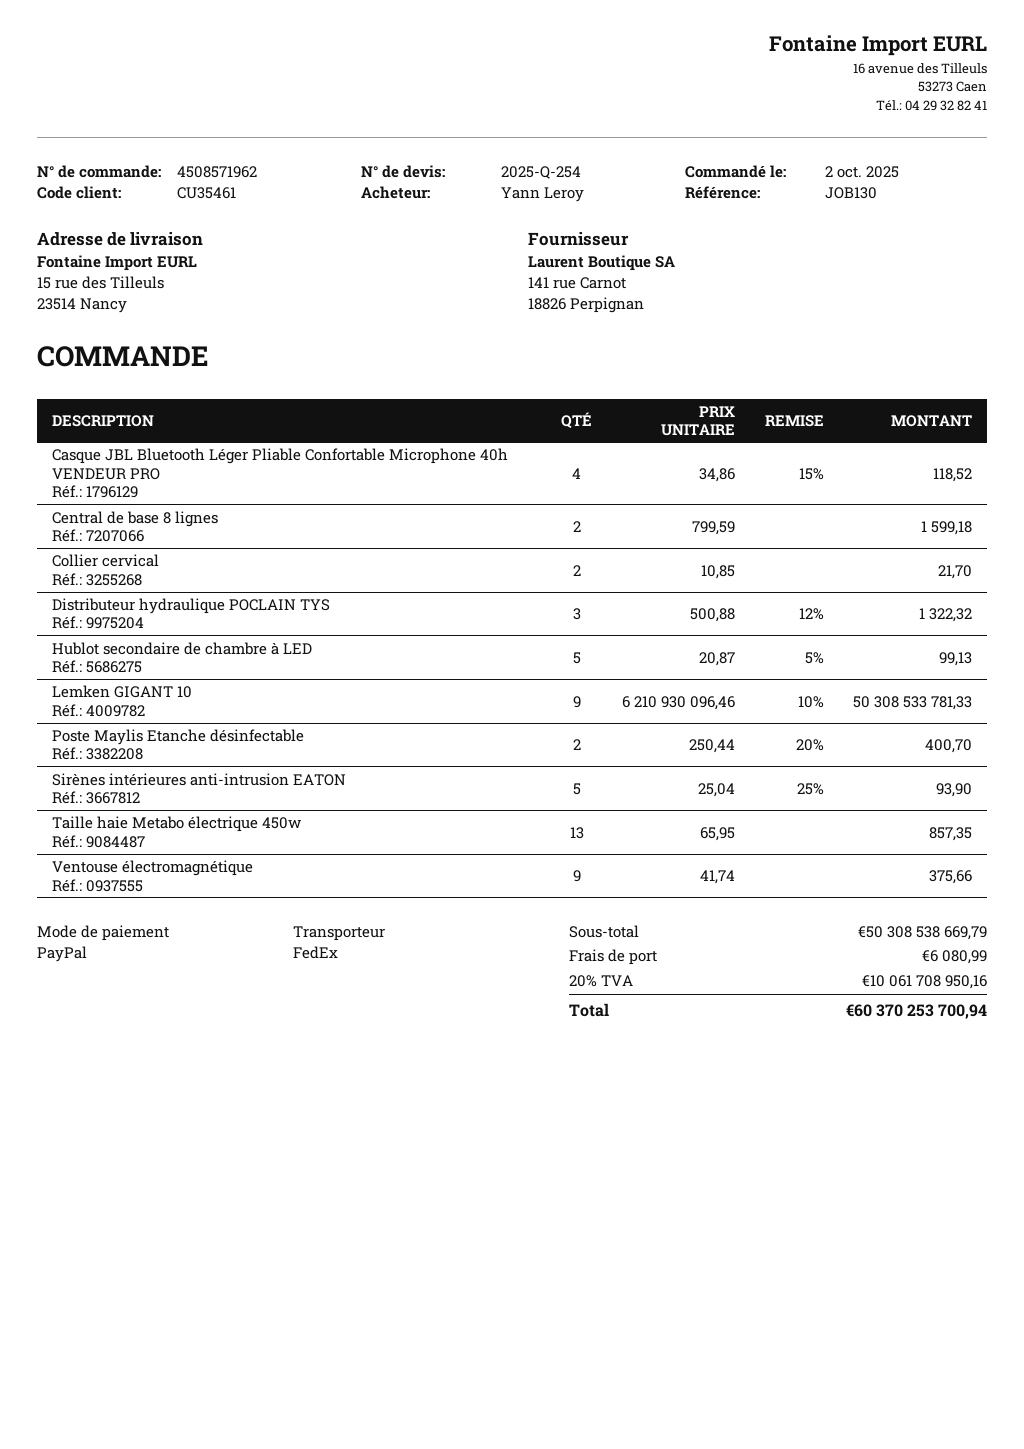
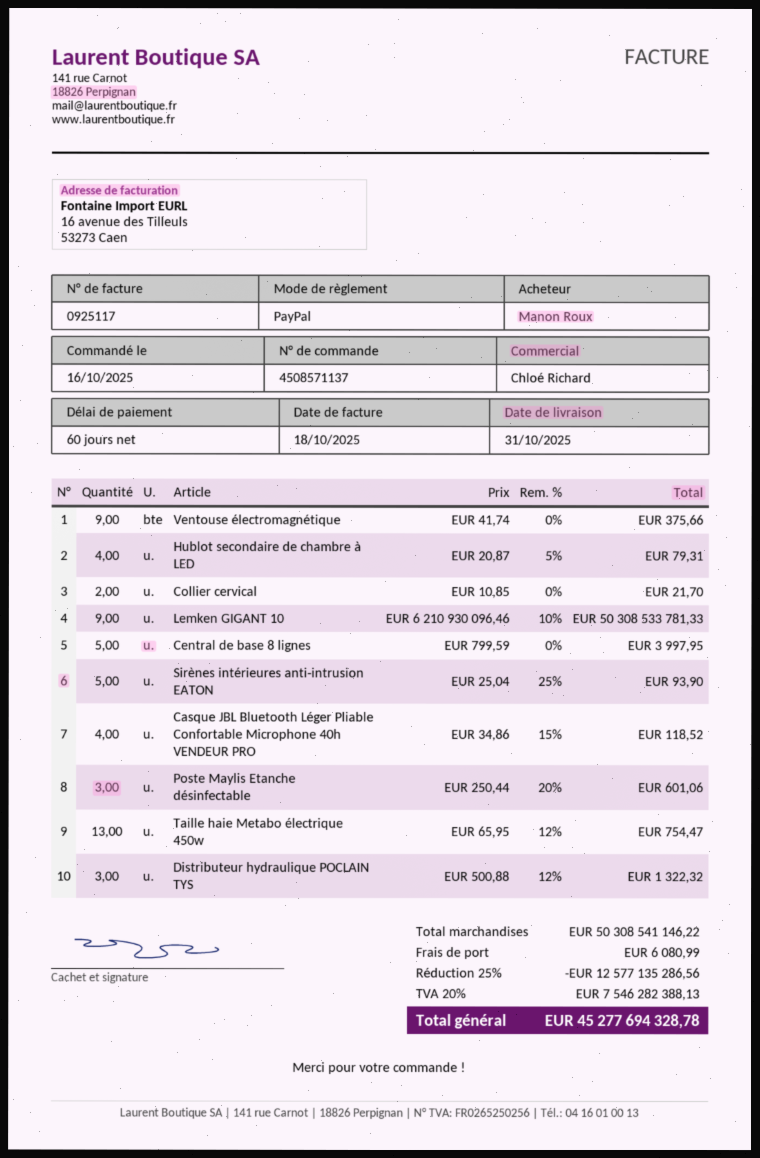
order number: 4508571962 -> 4508571137
order date: 2025-10-02 -> 2025-10-16
ordered by: Yann Leroy -> Manon Roux
Central de base 8 lignes: 2 x 799.59 = 1599.18 -> 5 x 799.59 = 3997.95
Hublot secondaire de chambre à LED: 5 x 20.87 - 5% = 99.13 -> 4 x 20.87 - 5% = 79.31
Poste Maylis Etanche désinfectable: 2 x 250.44 - 20% = 400.70 -> 3 x 250.44 - 20% = 601.06
Taille haie Metabo électrique 450w: 13 x 65.95 = 857.35 -> 13 x 65.95 - 12% = 754.47
subtotal: 50308538669.79 -> 50308541146.22
discount: none -> 25% = 12577135286.56
tax: 20% = 10061708950.16 -> 20% = 7546282388.13
total: 60370253700.94 -> 45277694328.78

